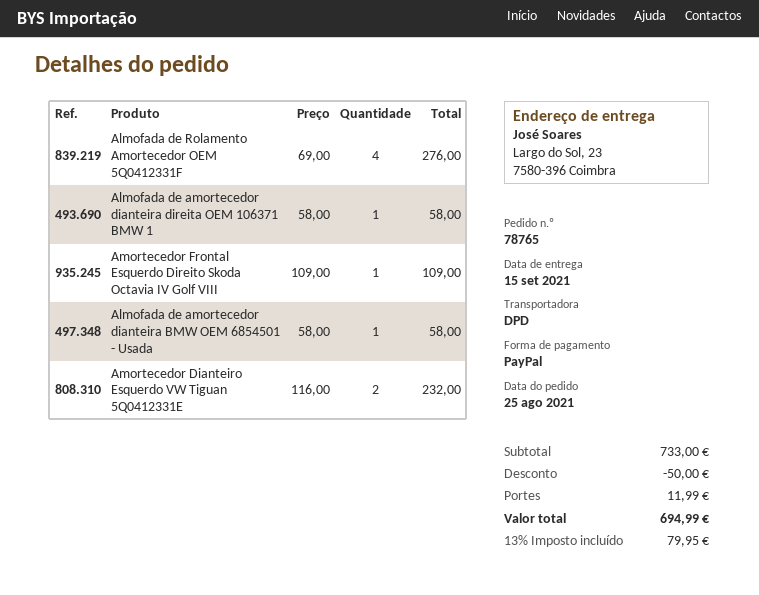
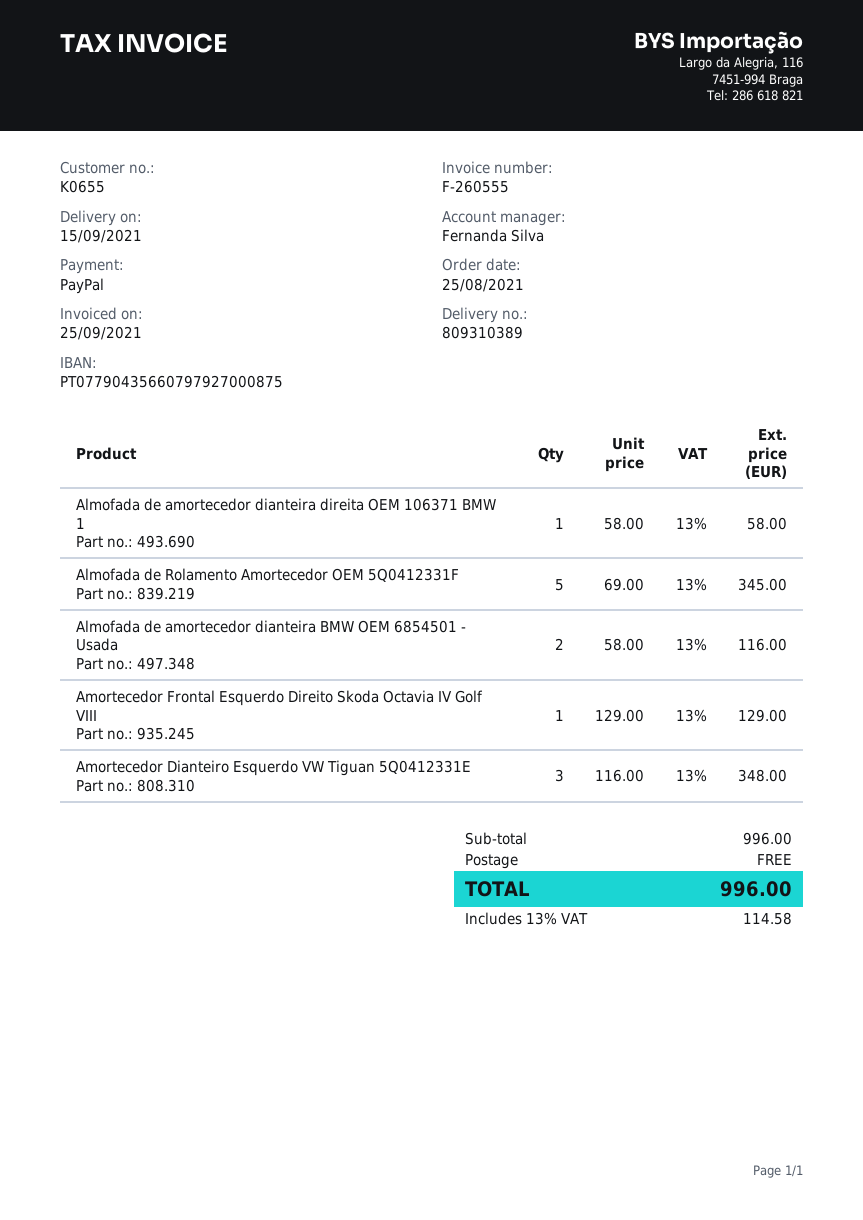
Almofada de Rolamento Amortecedor OEM 5Q0412331F: 4 x 69.00 = 276.00 -> 5 x 69.00 = 345.00
Amortecedor Frontal Esquerdo Direito Skoda Octavia IV Golf VIII: 1 x 109.00 = 109.00 -> 1 x 129.00 = 129.00
Almofada de amortecedor dianteira BMW OEM 6854501 - Usada: 1 x 58.00 = 58.00 -> 2 x 58.00 = 116.00
Amortecedor Dianteiro Esquerdo VW Tiguan 5Q0412331E: 2 x 116.00 = 232.00 -> 3 x 116.00 = 348.00
subtotal: 733.00 -> 996.00
discount: 50.00 -> none
shipping: 11.99 -> 0.00
tax: 13% = 79.95 -> 13% = 114.58
total: 694.99 -> 996.00

